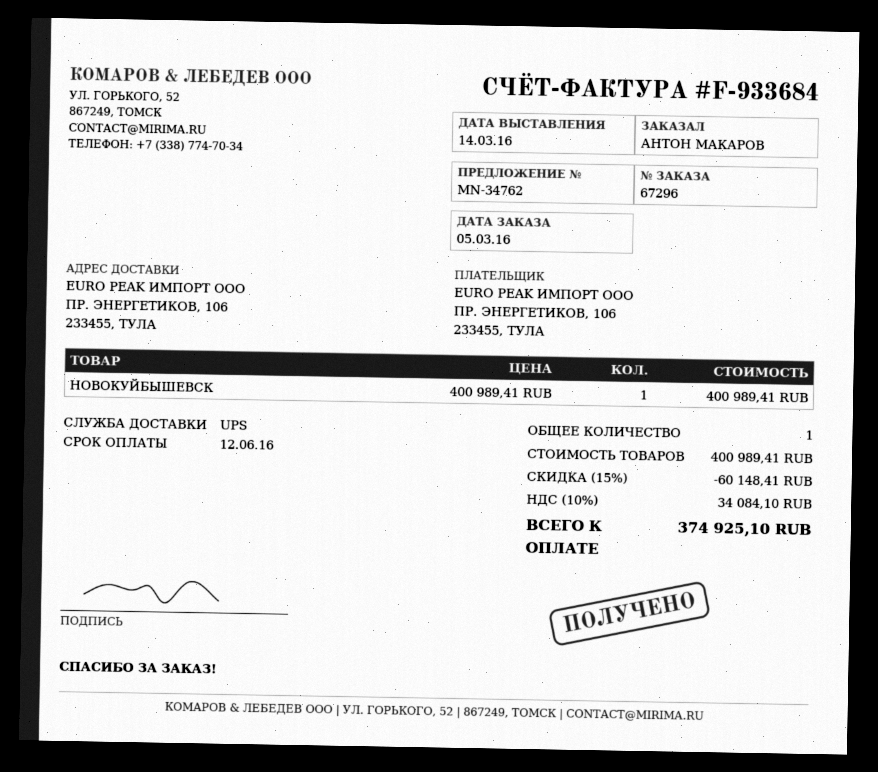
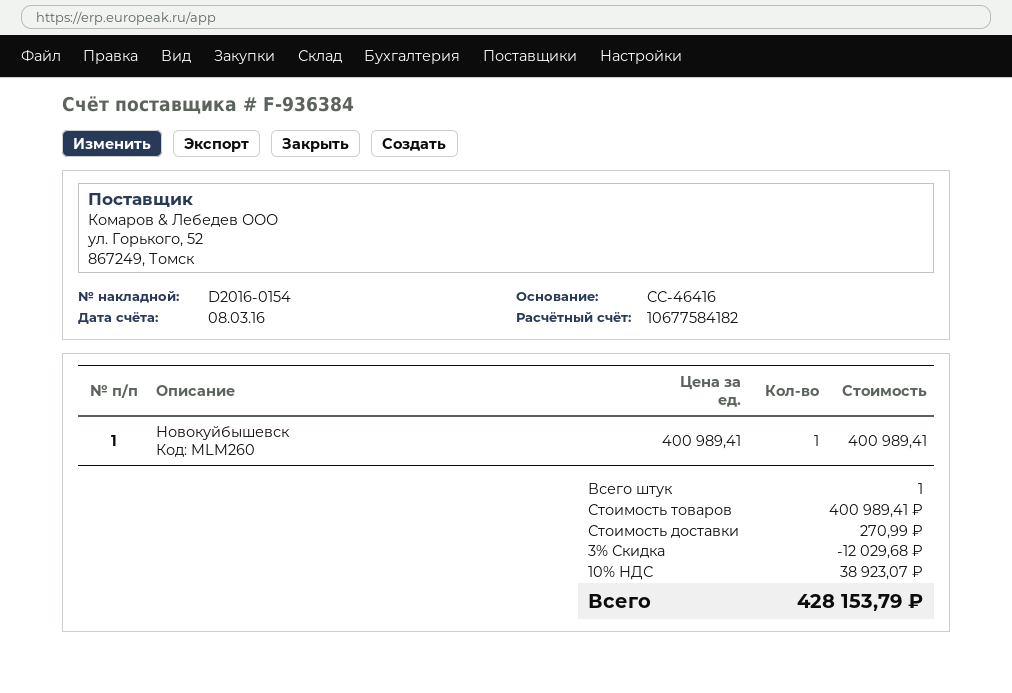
invoice number: F-933684 -> F-936384
invoice date: 2016-03-14 -> 2016-03-08
discount: 15% = 60148.41 -> 3% = 12029.68
shipping: none -> 270.99
tax: 10% = 34084.10 -> 10% = 38923.07
total: 374925.10 -> 428153.79

